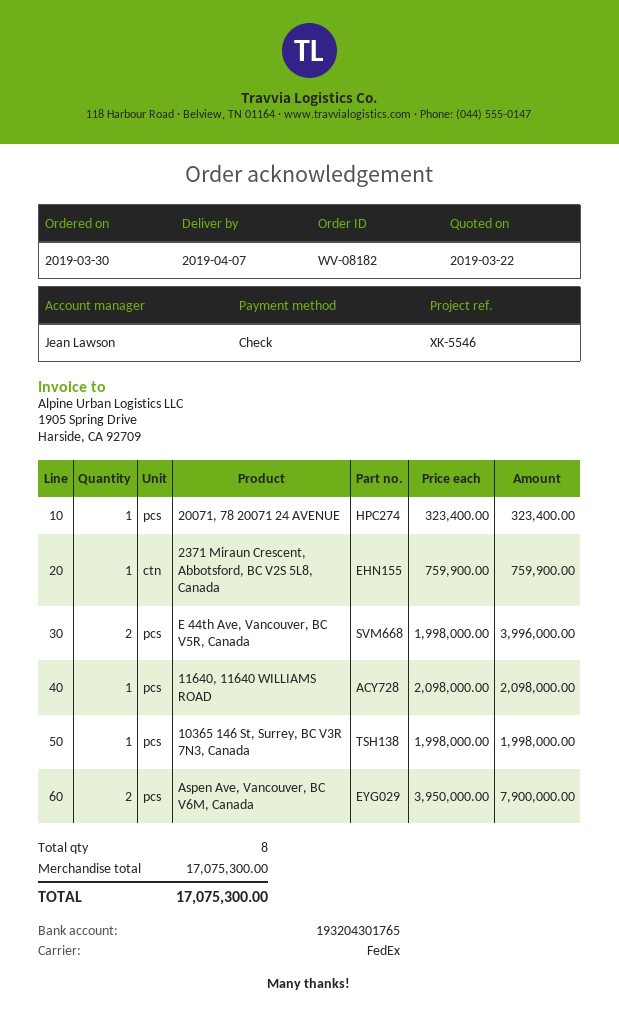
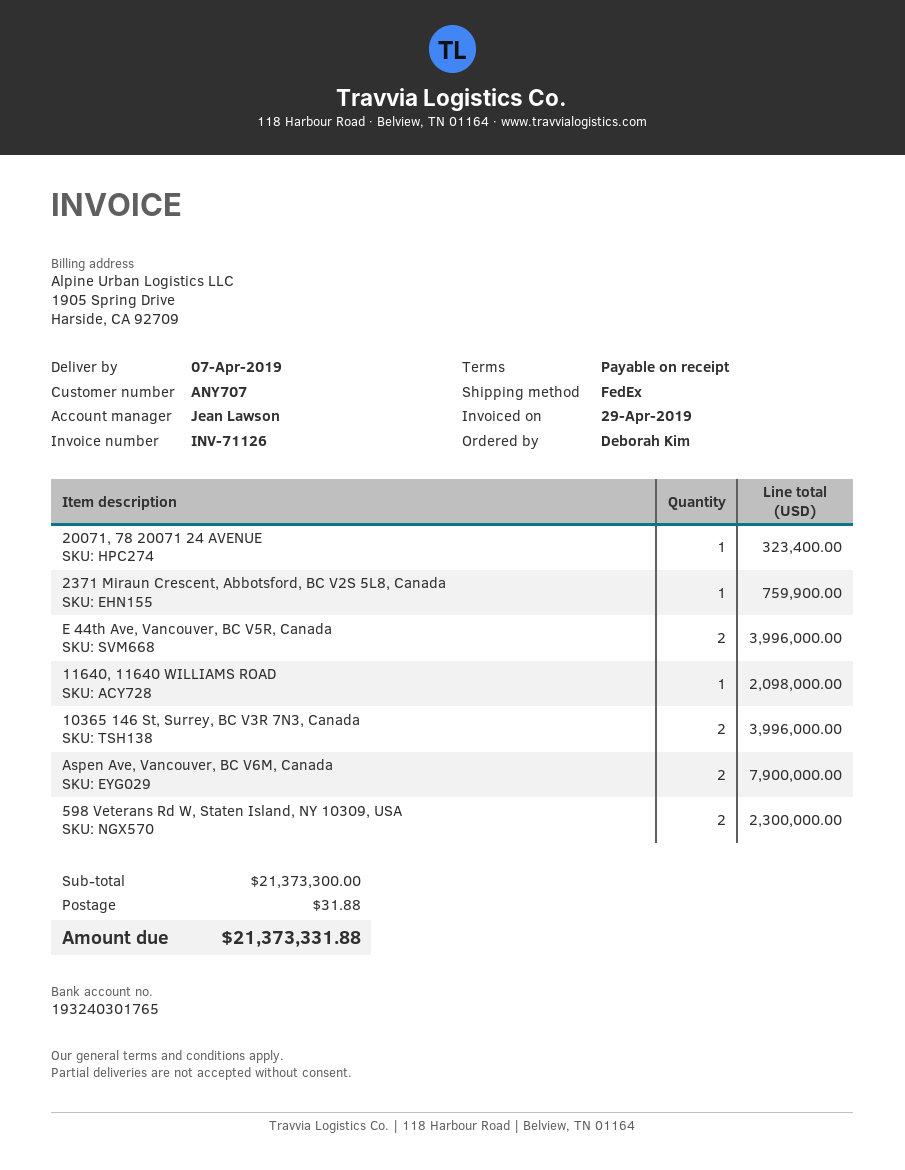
bank account: 193204301765 -> 193240301765
10365 146 St, Surrey, BC V3R 7N3, Canada: 1 for 1998000.00 -> 2 for 3996000.00
598 Veterans Rd W, Staten Island, NY 10309, USA: none -> 2 for 2300000.00
subtotal: 17075300.00 -> 21373300.00
shipping: none -> 31.88
total: 17075300.00 -> 21373331.88

